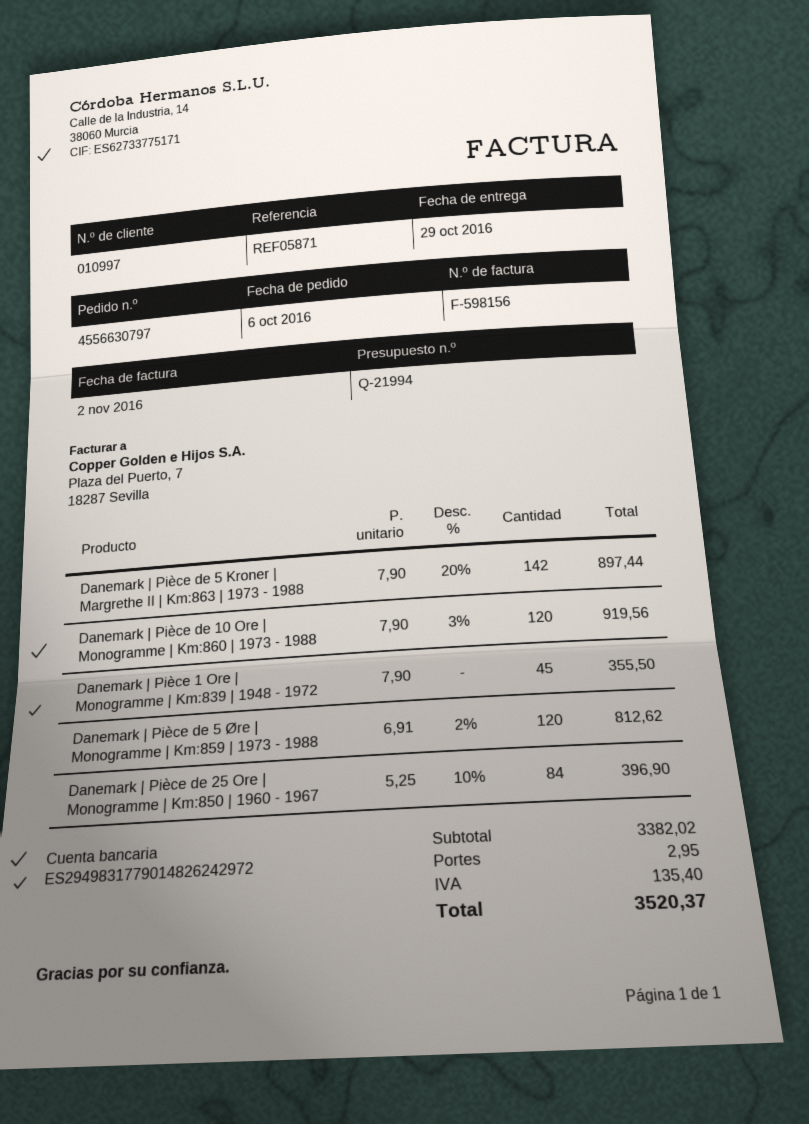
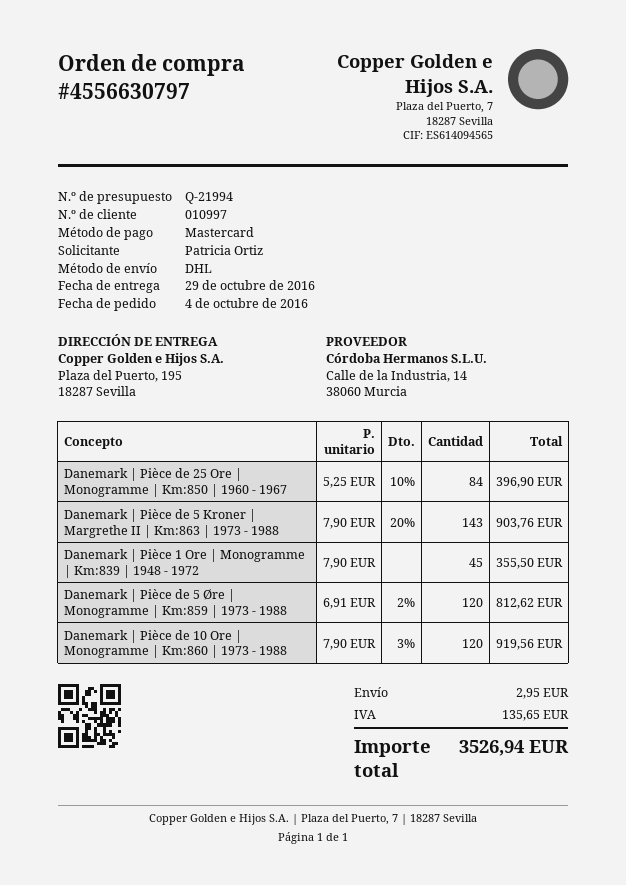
order date: 2016-10-06 -> 2016-10-04
Danemark | Pièce de 5 Kroner | Margrethe II | Km:863 | 1973 - 1988: 142 x 7.90 - 20% = 897.44 -> 143 x 7.90 - 20% = 903.76
tax: 135.40 -> 135.65
total: 3520.37 -> 3526.94

